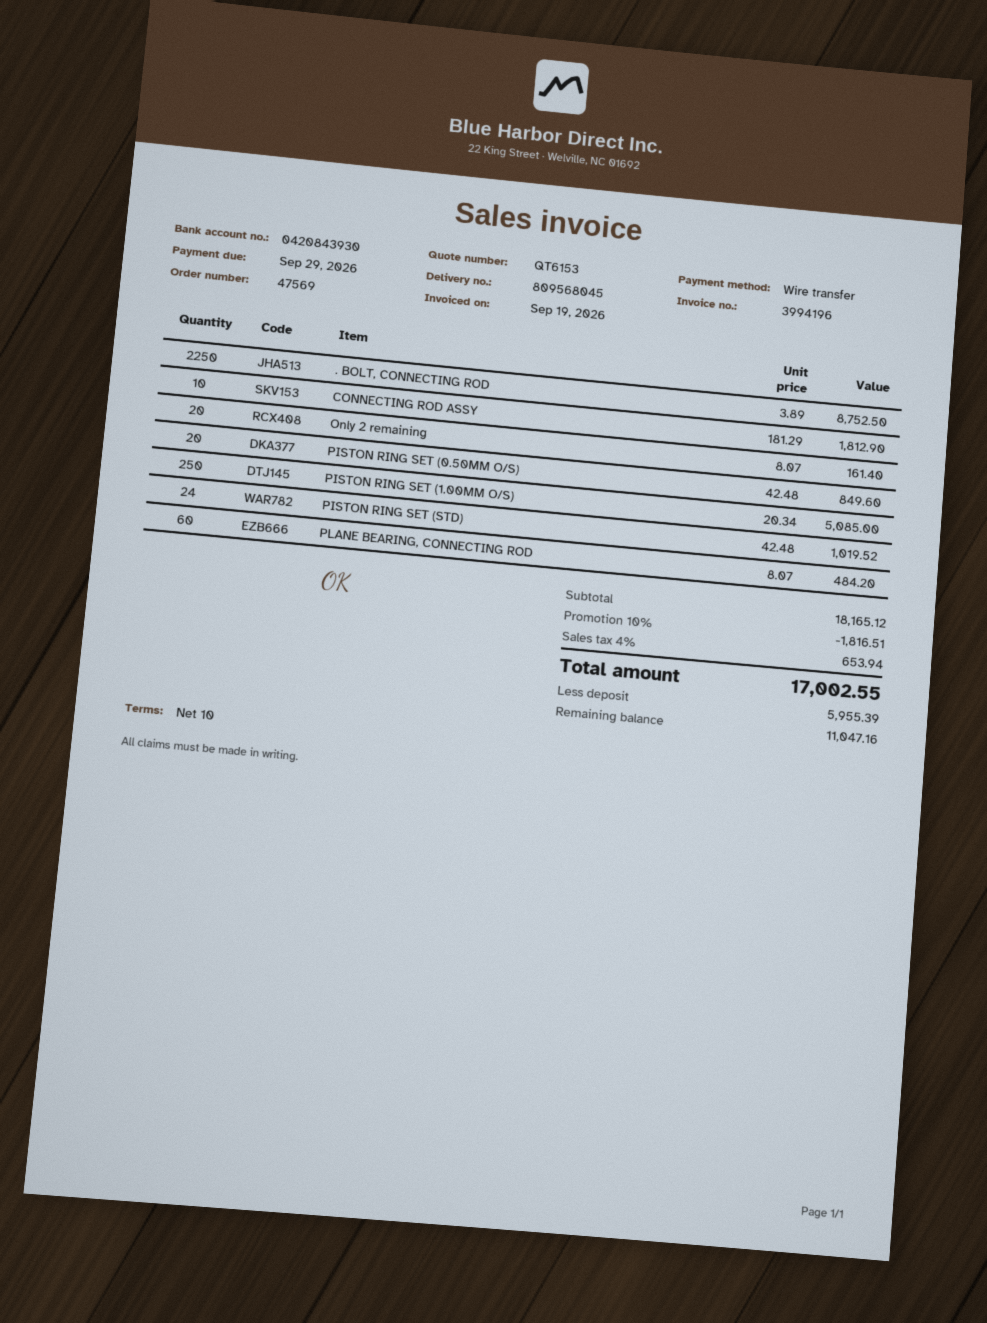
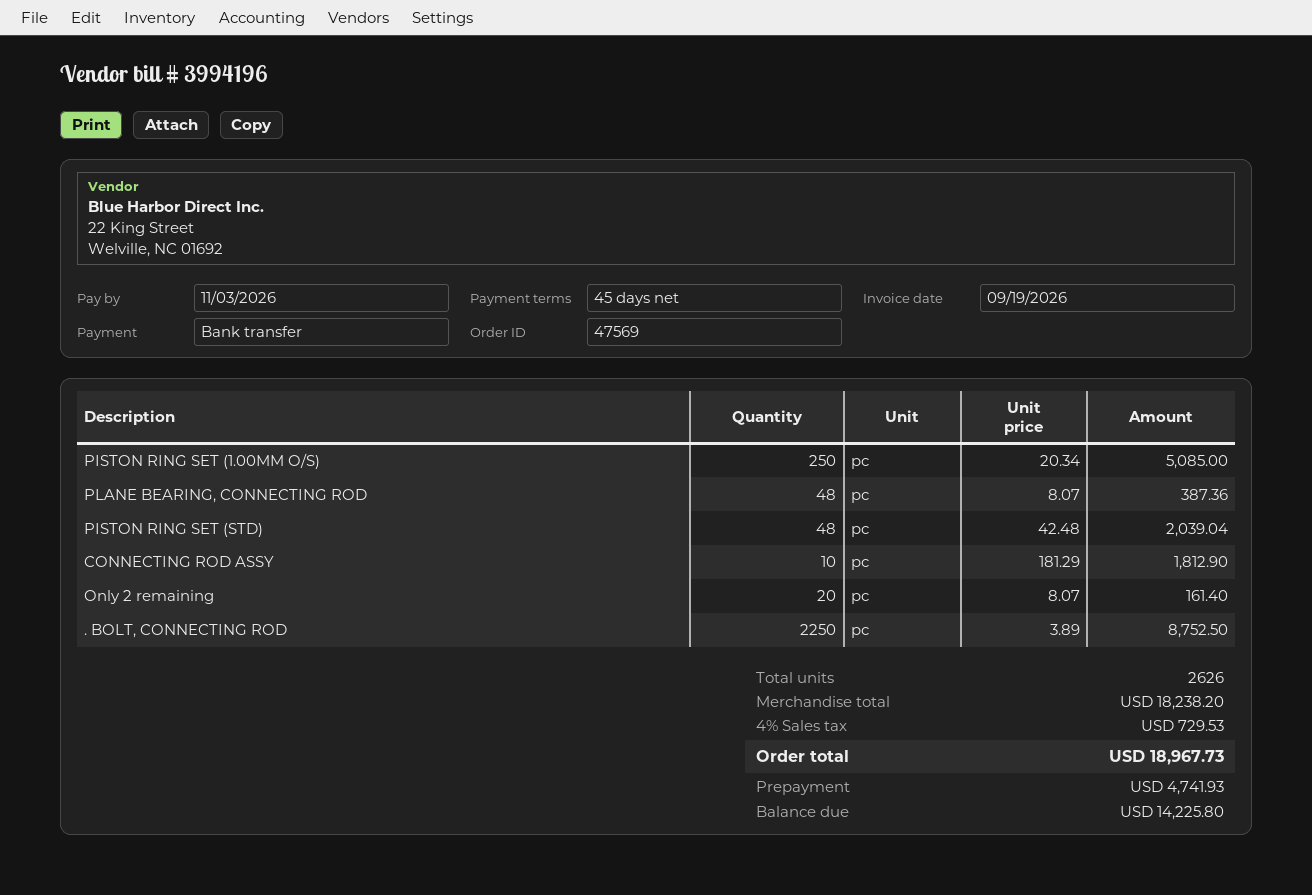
payment terms: 10 days -> 45 days
due date: 2026-09-29 -> 2026-11-03
PISTON RING SET (0.50MM O/S): 20 x 42.48 = 849.60 -> none
PISTON RING SET (STD): 24 x 42.48 = 1019.52 -> 48 x 42.48 = 2039.04
PLANE BEARING, CONNECTING ROD: 60 x 8.07 = 484.20 -> 48 x 8.07 = 387.36
subtotal: 18165.12 -> 18238.20
discount: 10% = 1816.51 -> none
tax: 4% = 653.94 -> 4% = 729.53
total: 17002.55 -> 18967.73
deposit: 5955.39 -> 4741.93
balance: 11047.16 -> 14225.80

